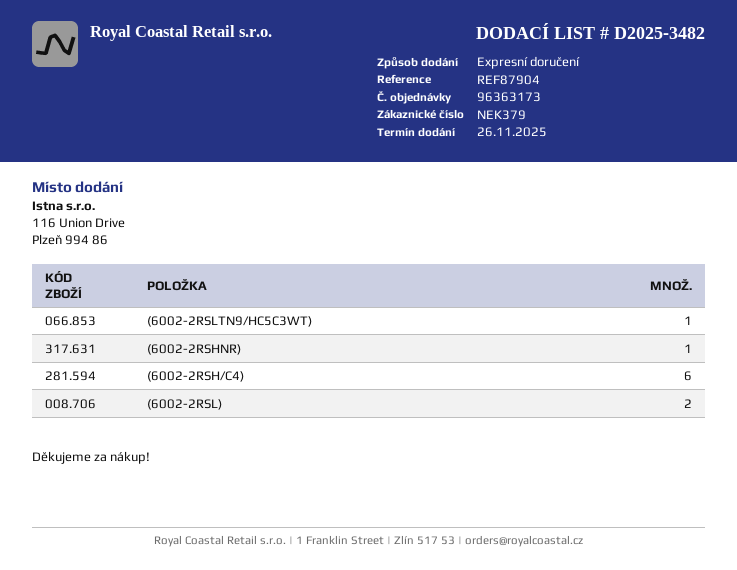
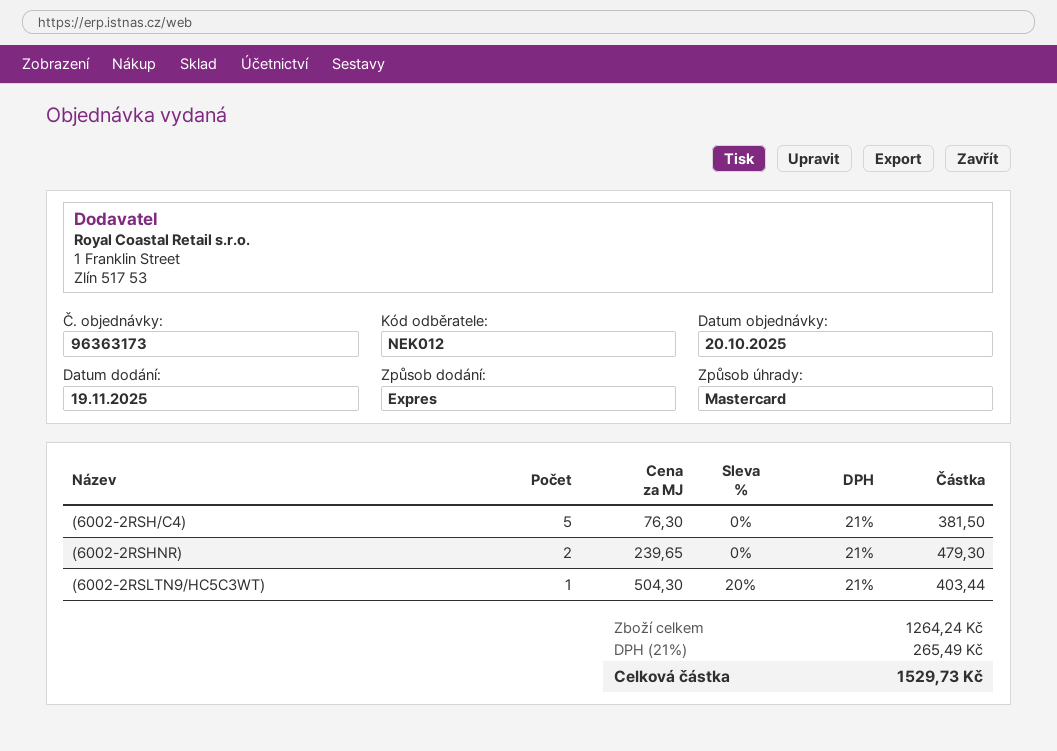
delivery date: 2025-11-26 -> 2025-11-19
customer number: NEK379 -> NEK012
(6002-2RSHNR): 1 -> 2
(6002-2RSH/C4): 6 -> 5
(6002-2RSL): 2 -> none

